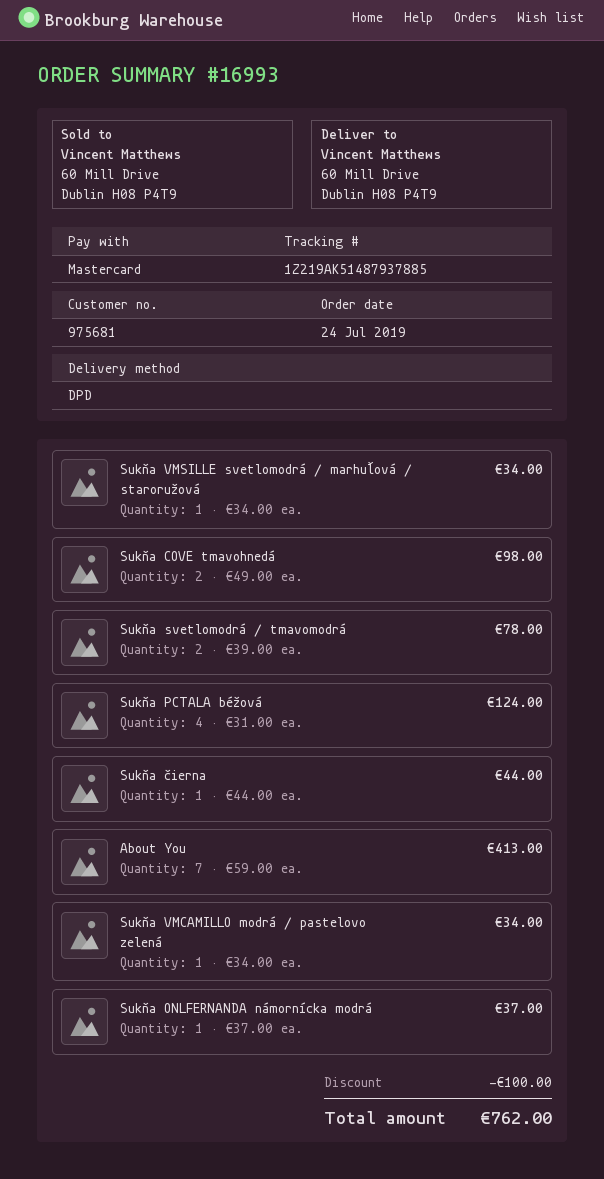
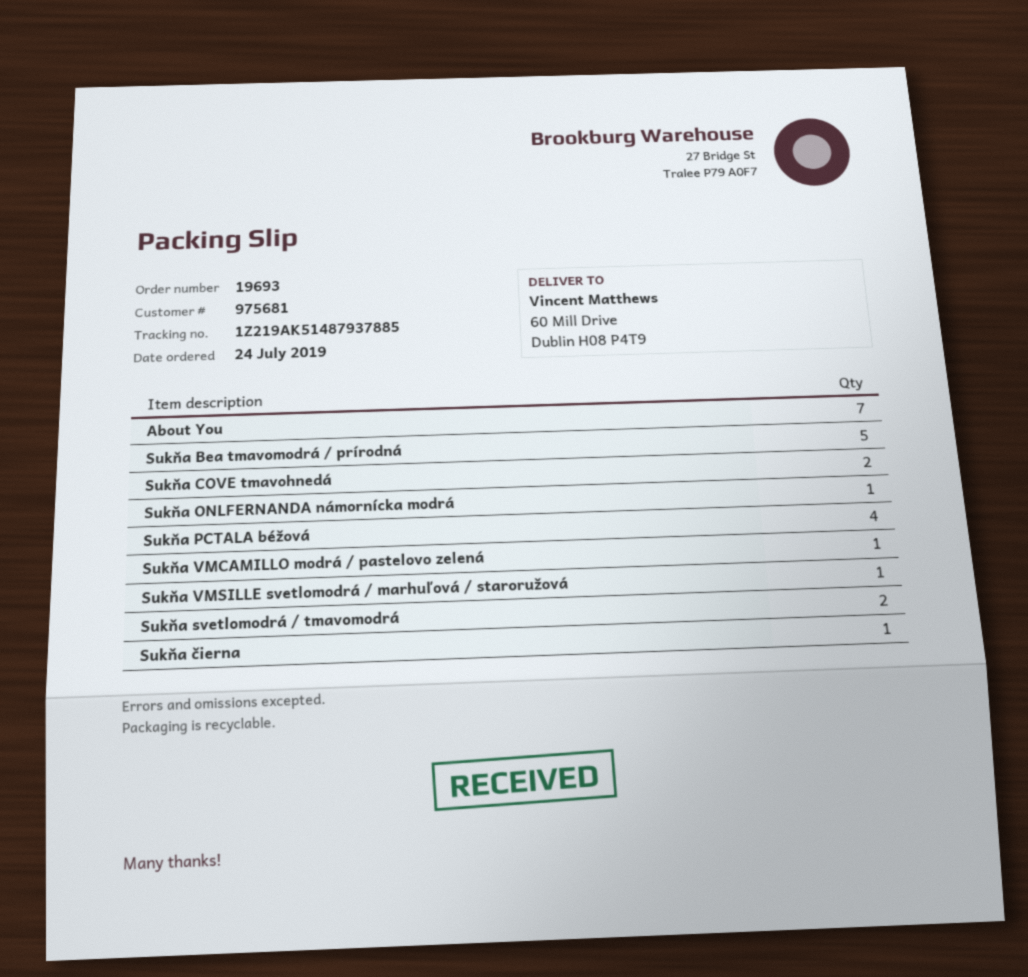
order number: 16993 -> 19693
Sukňa Bea tmavomodrá / prírodná: none -> 5

